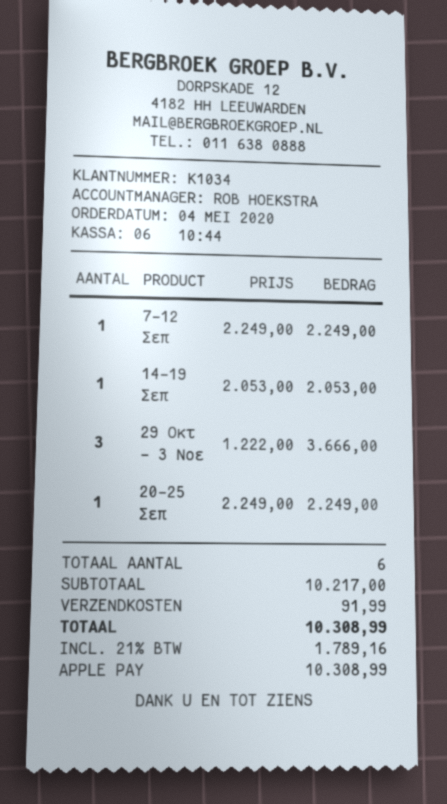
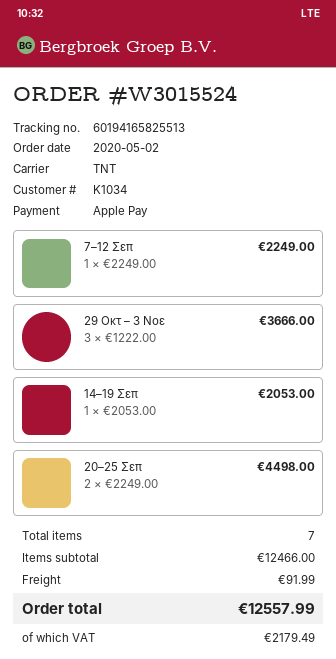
order date: 2020-05-04 -> 2020-05-02
20–25 Σεπ: 1 x 2249.00 = 2249.00 -> 2 x 2249.00 = 4498.00
total quantity: 6 -> 7
subtotal: 10217.00 -> 12466.00
tax: 1789.16 -> 2179.49
total: 10308.99 -> 12557.99

